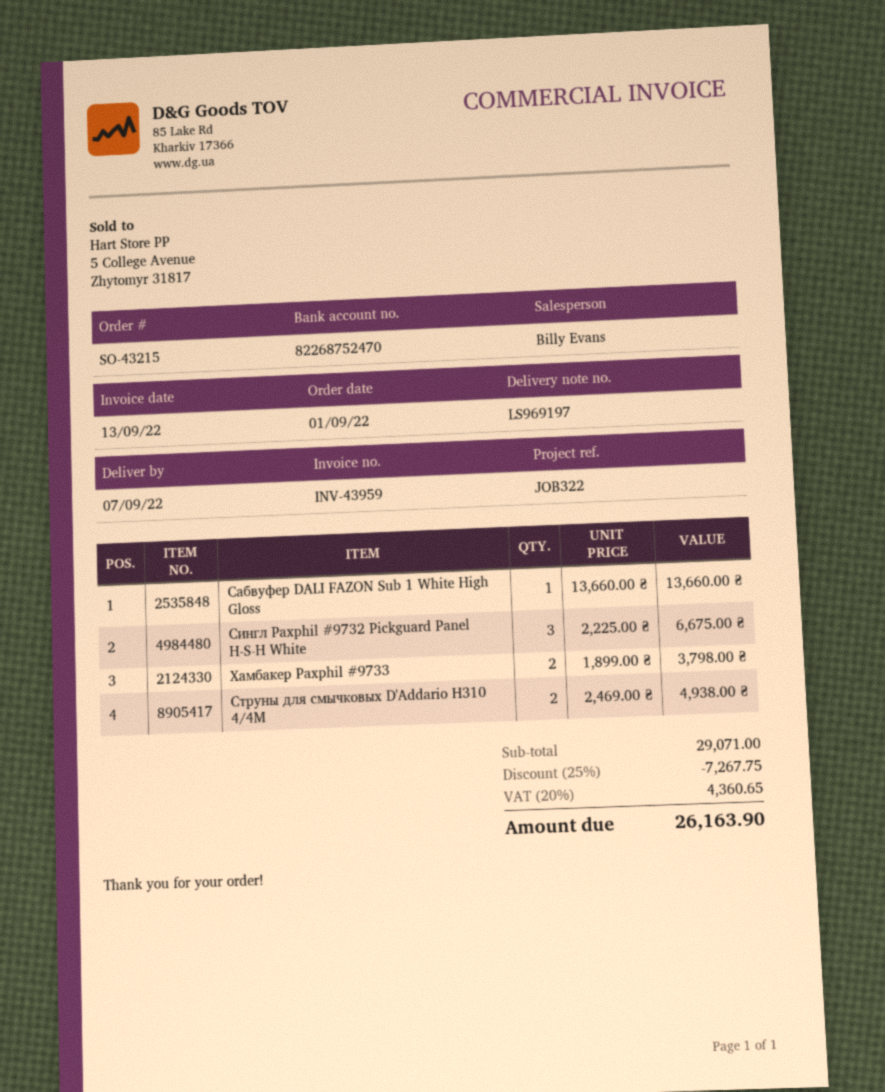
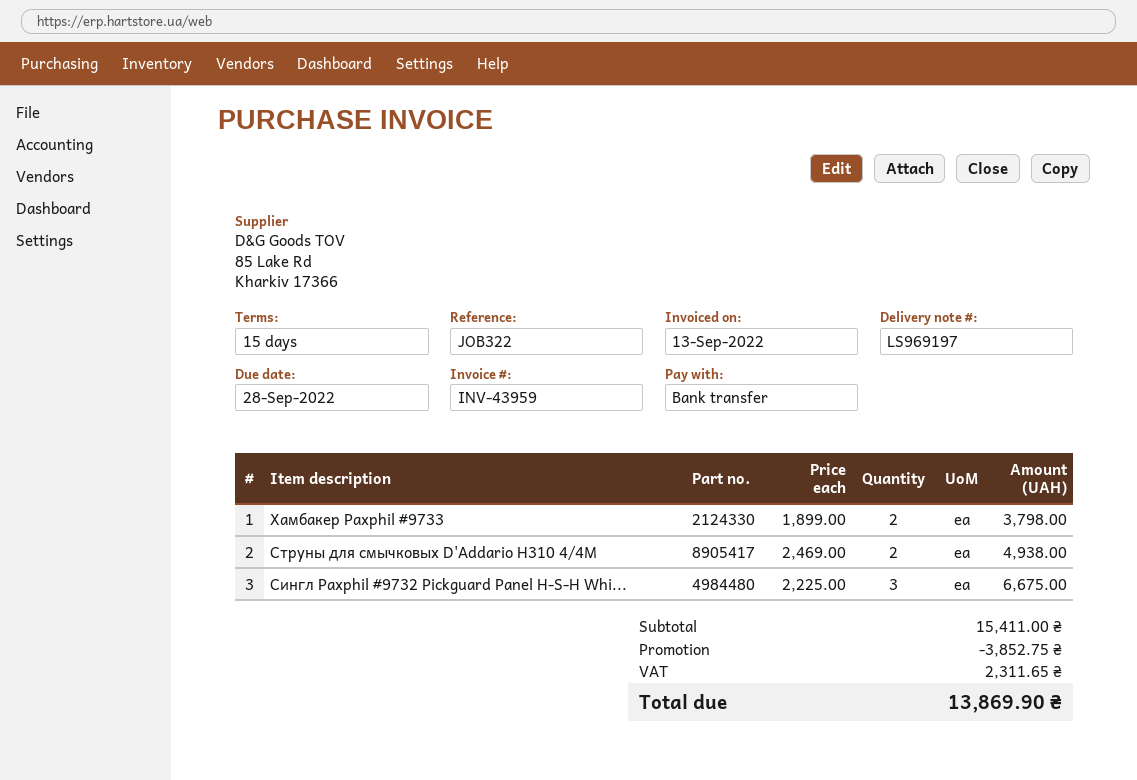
Сабвуфер DALI FAZON Sub 1 White High Gloss: 1 x 13660.00 = 13660.00 -> none
subtotal: 29071.00 -> 15411.00
discount: 7267.75 -> 3852.75
tax: 4360.65 -> 2311.65
total: 26163.90 -> 13869.90

